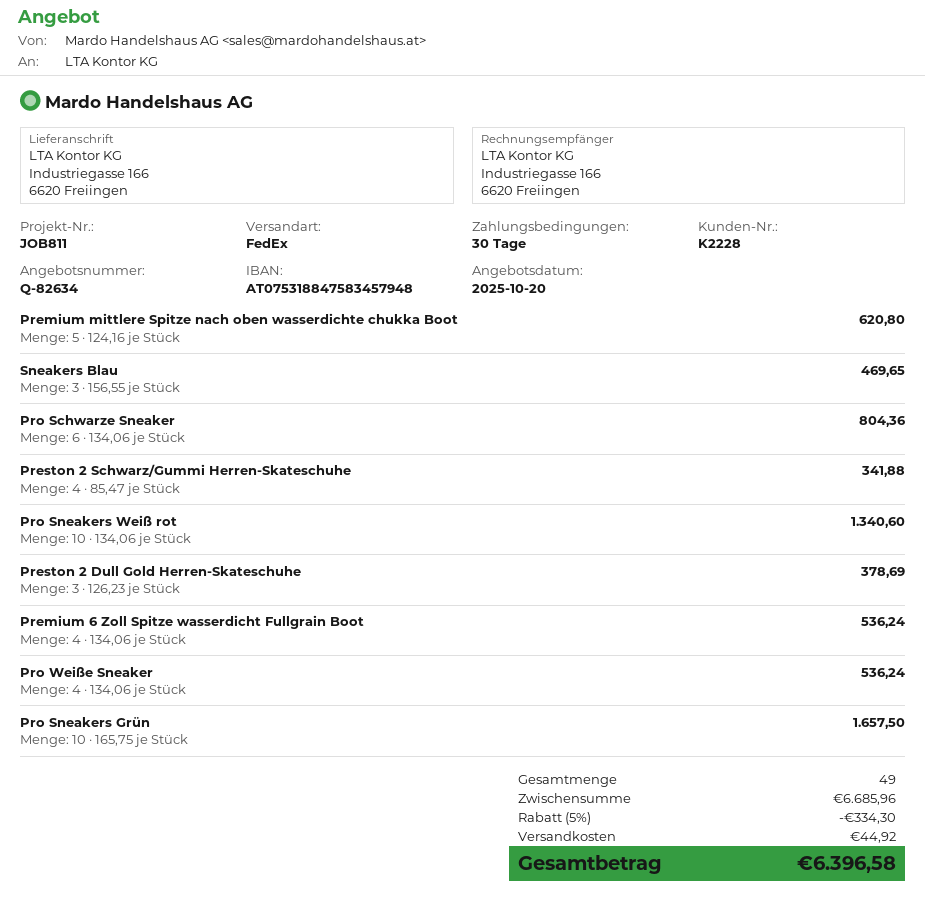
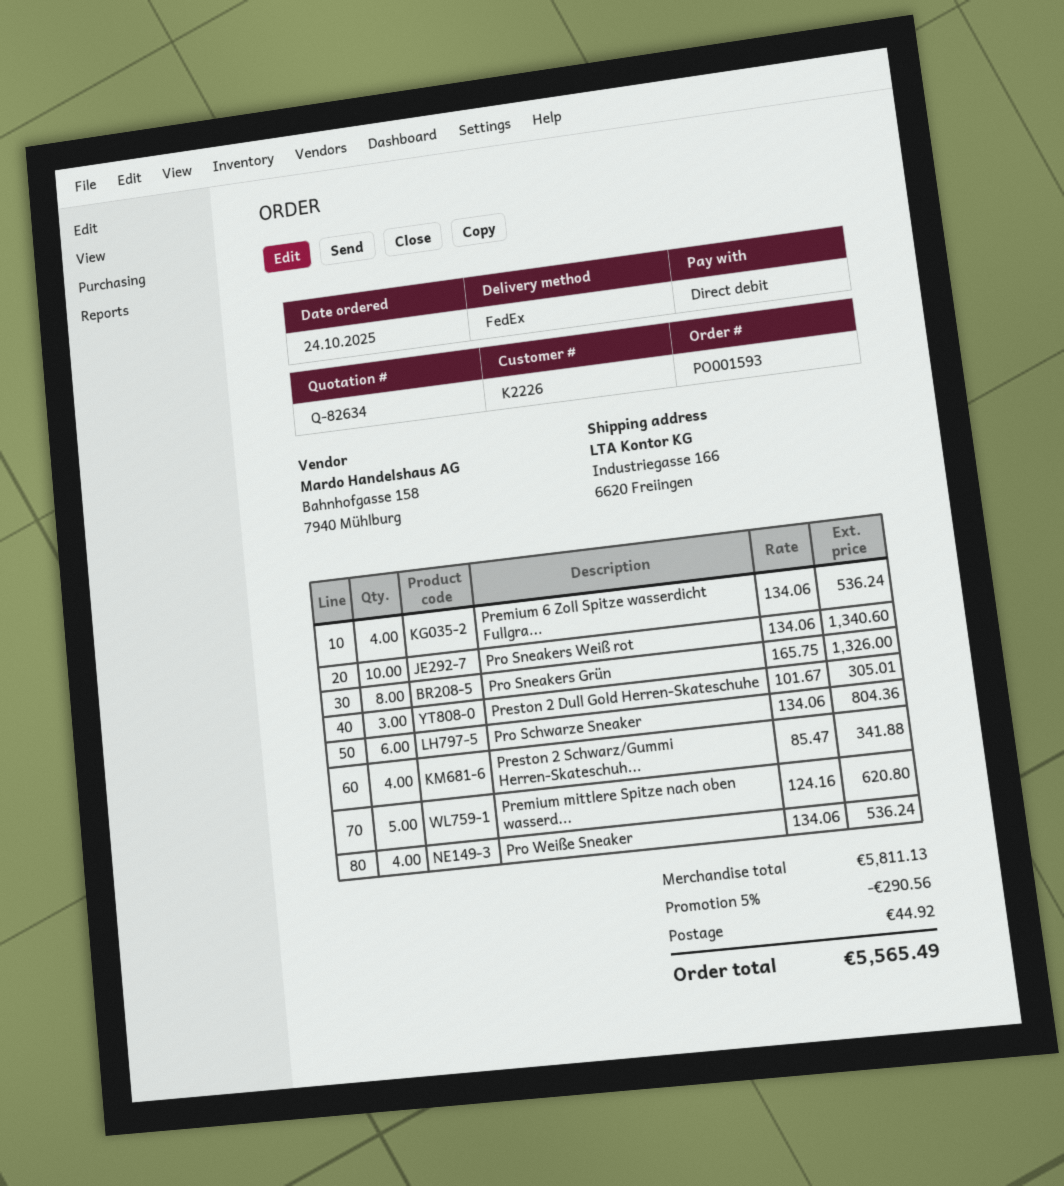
customer number: K2228 -> K2226
Sneakers Blau: 3 x 156.55 = 469.65 -> none
Preston 2 Dull Gold Herren-Skateschuhe: 3 x 126.23 = 378.69 -> 3 x 101.67 = 305.01
Pro Sneakers Grün: 10 x 165.75 = 1657.50 -> 8 x 165.75 = 1326.00
subtotal: 6685.96 -> 5811.13
discount: 5% = 334.30 -> 5% = 290.56
total: 6396.58 -> 5565.49

